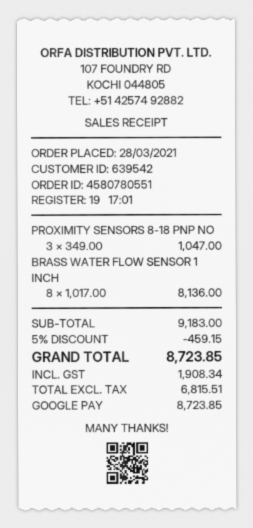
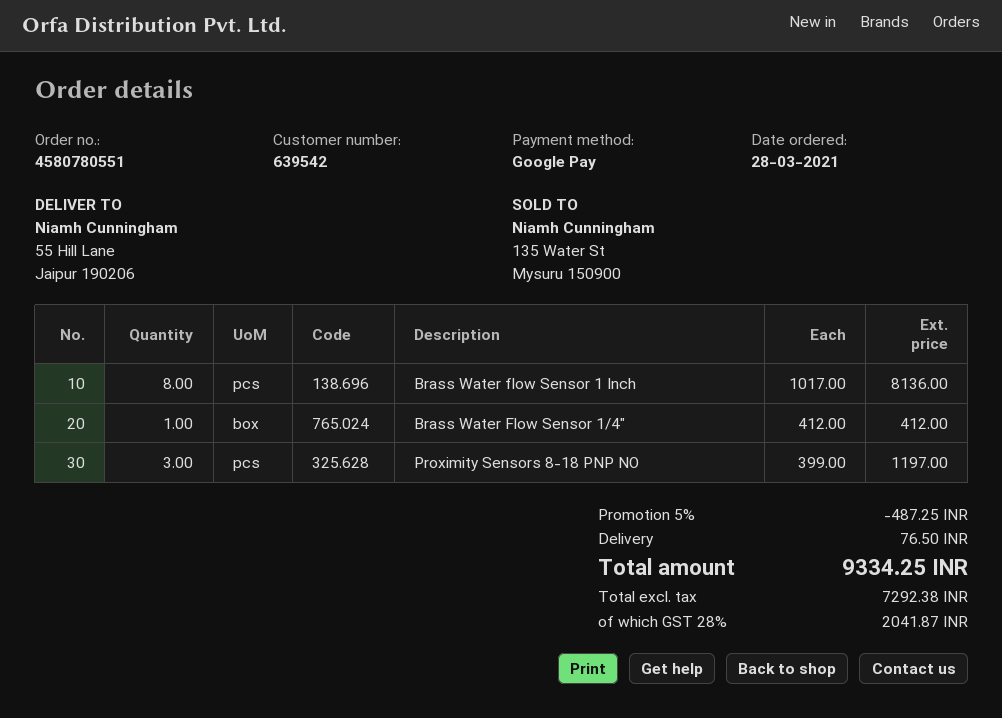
PROXIMITY SENSORS 8-18 PNP NO: 3 x 349.00 = 1047.00 -> 3 x 399.00 = 1197.00
Brass Water Flow Sensor 1/4″: none -> 1 x 412.00 = 412.00
discount: 5% = 459.15 -> 5% = 487.25
shipping: none -> 76.50
net: 6815.51 -> 7292.38
tax: 1908.34 -> 2041.87
total: 8723.85 -> 9334.25

